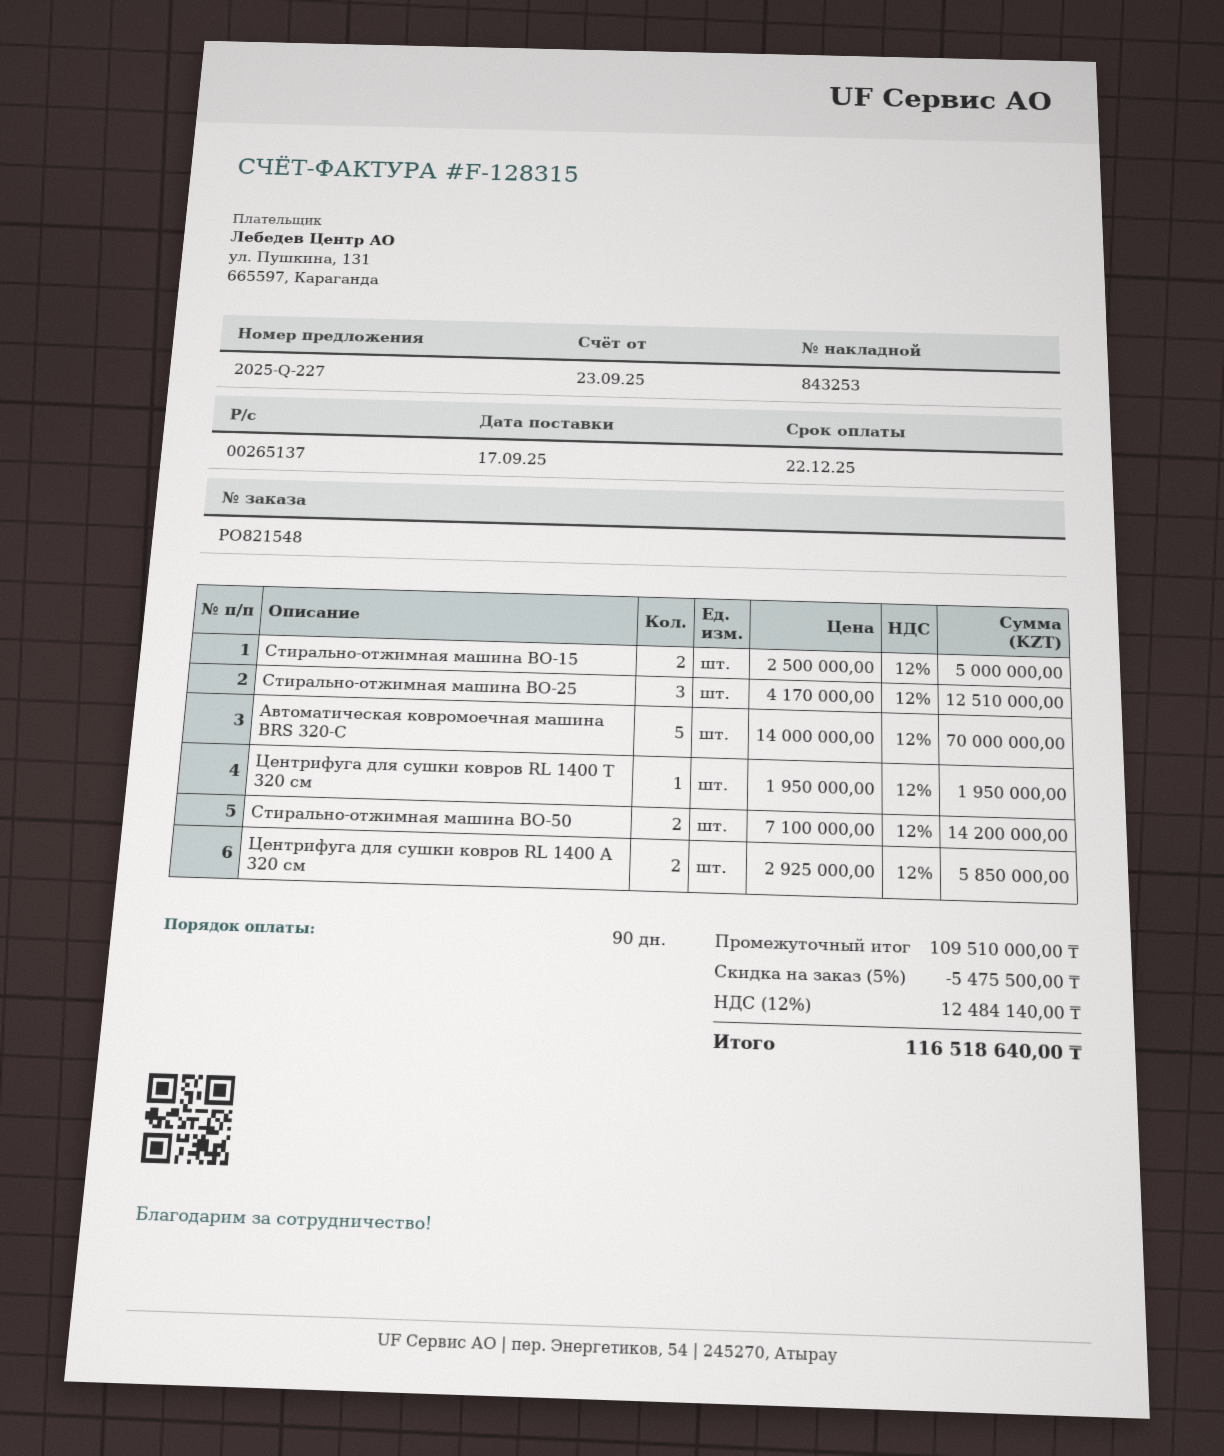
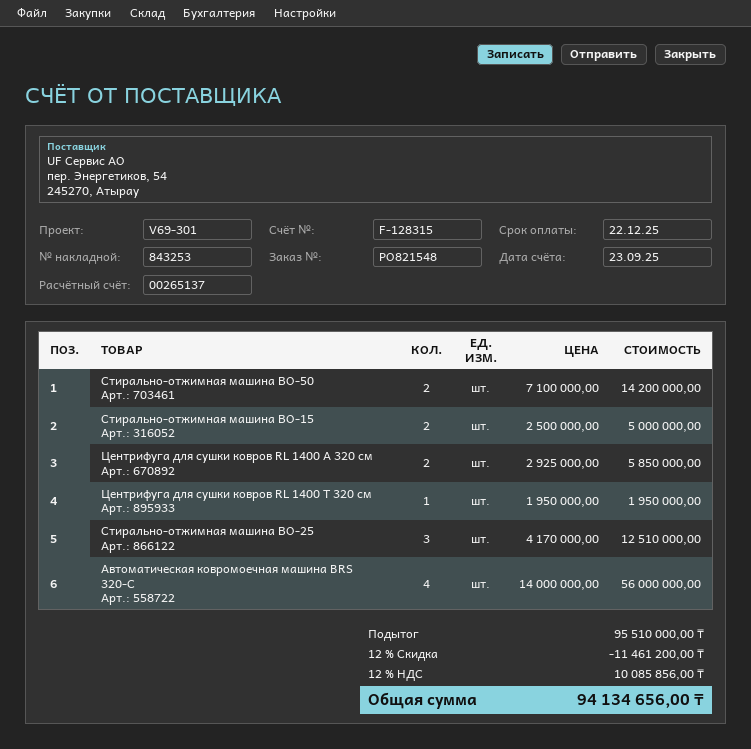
Автоматическая ковромоечная машина BRS 320-C: 5 x 14000000.00 = 70000000.00 -> 4 x 14000000.00 = 56000000.00
subtotal: 109510000.00 -> 95510000.00
discount: 5% = 5475500.00 -> 12% = 11461200.00
tax: 12% = 12484140.00 -> 12% = 10085856.00
total: 116518640.00 -> 94134656.00

